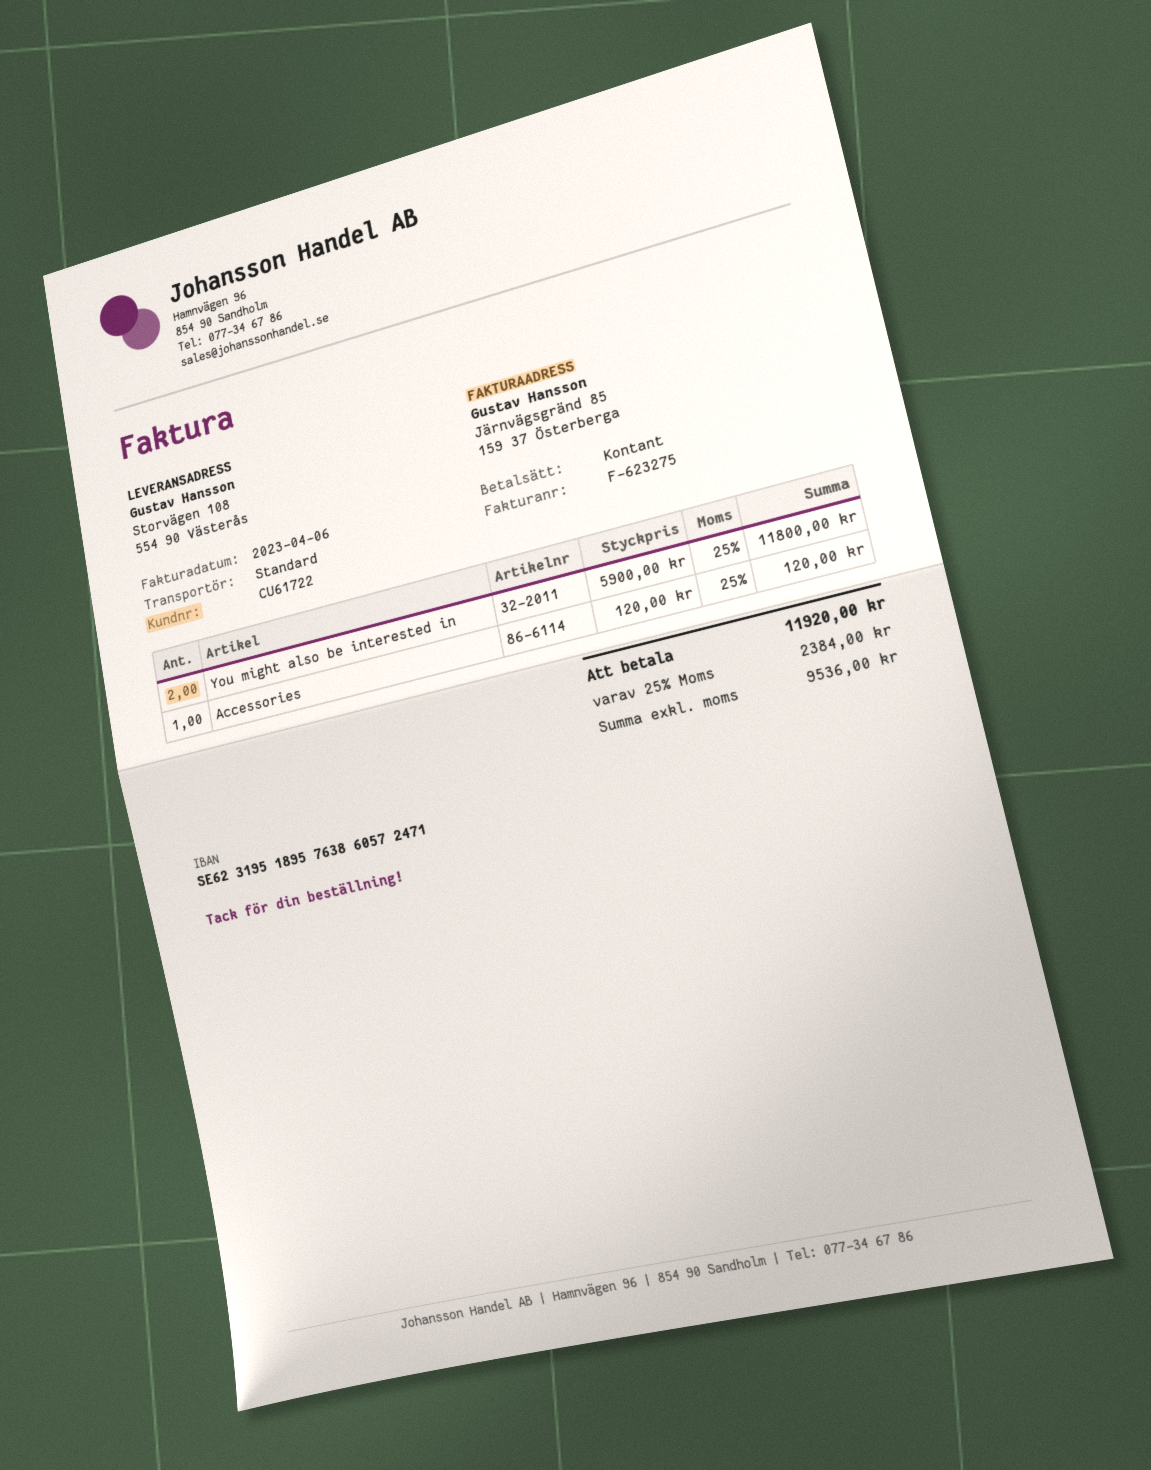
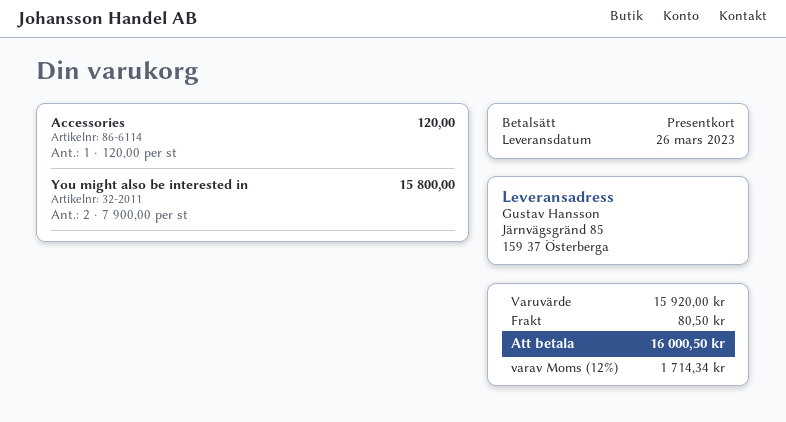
payment method: cash -> gift card
ship to: Storvägen 108, 554 90 Västerås -> Järnvägsgränd 85, 159 37 Österberga
You might also be interested in: 2 x 5900.00 = 11800.00 -> 2 x 7900.00 = 15800.00
shipping: none -> 80.50
tax: 25% = 2384.00 -> 12% = 1714.34
total: 11920.00 -> 16000.50

